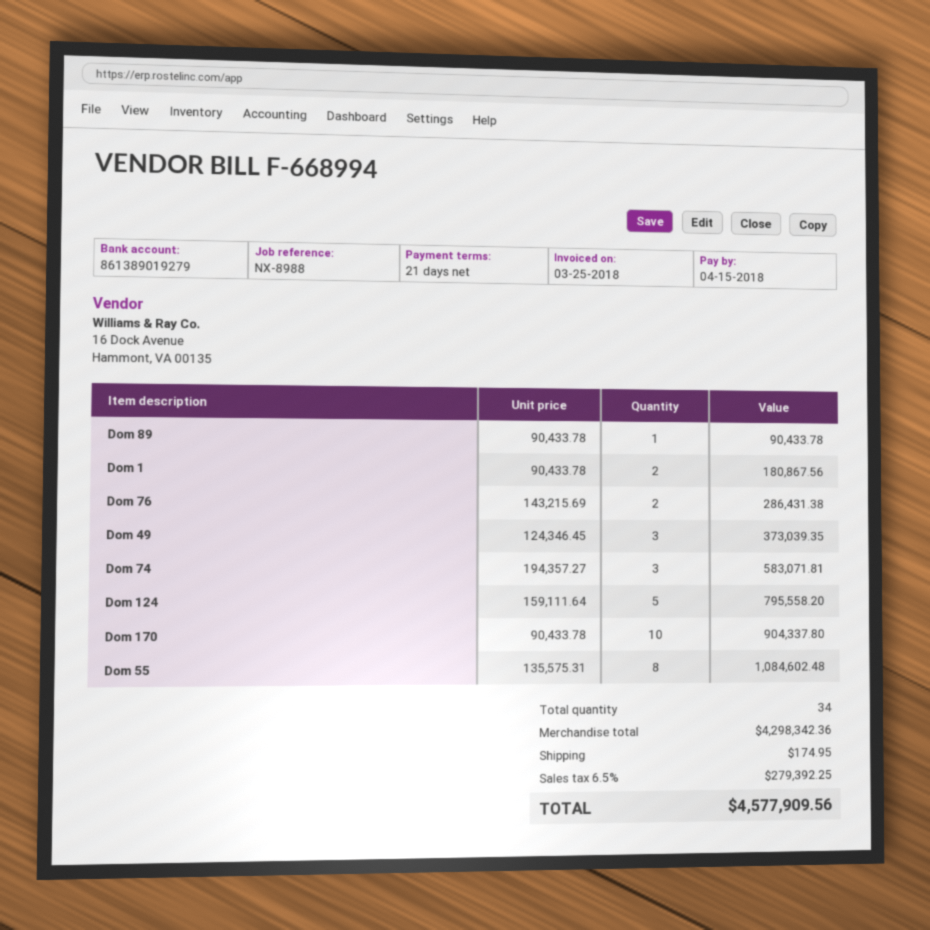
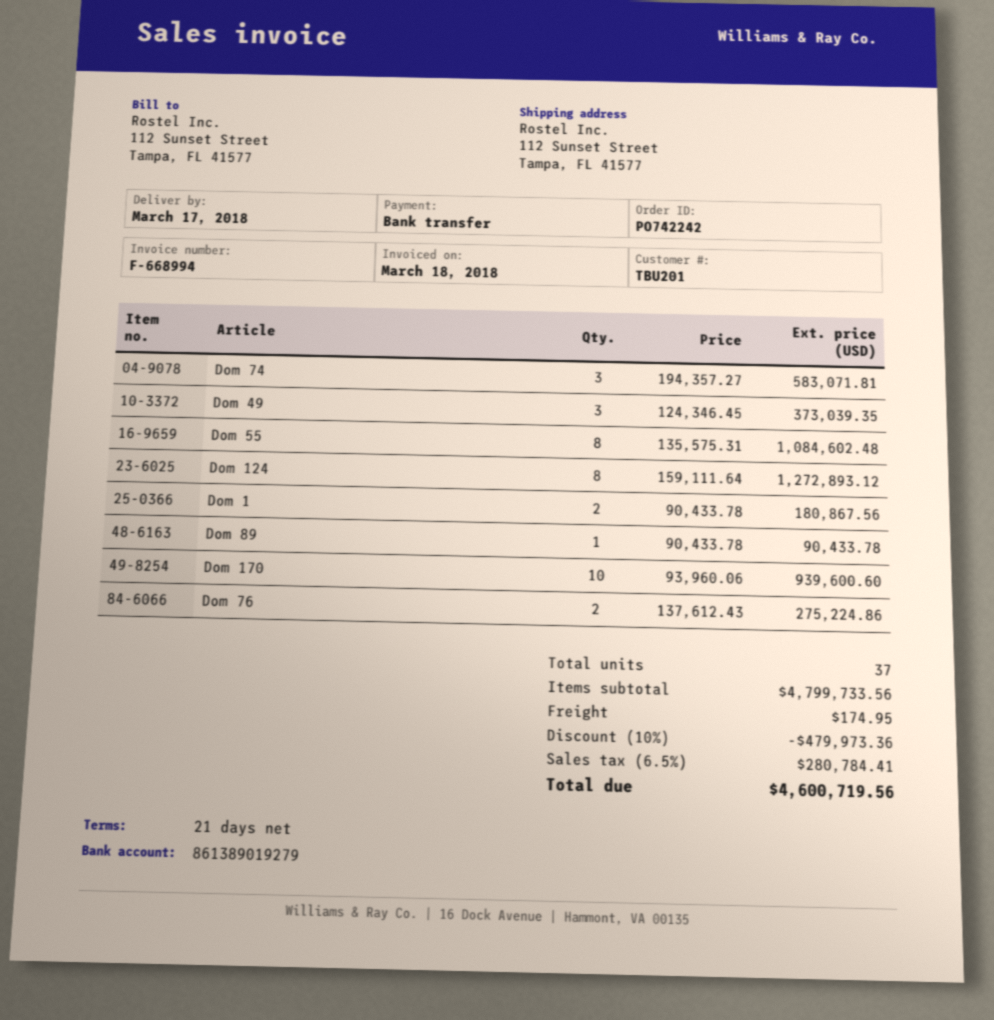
invoice date: 2018-03-25 -> 2018-03-18
Dom 76: 2 x 143215.69 = 286431.38 -> 2 x 137612.43 = 275224.86
Dom 124: 5 x 159111.64 = 795558.20 -> 8 x 159111.64 = 1272893.12
Dom 170: 10 x 90433.78 = 904337.80 -> 10 x 93960.06 = 939600.60
total quantity: 34 -> 37
subtotal: 4298342.36 -> 4799733.56
discount: none -> 10% = 479973.36
tax: 6.5% = 279392.25 -> 6.5% = 280784.41
total: 4577909.56 -> 4600719.56

